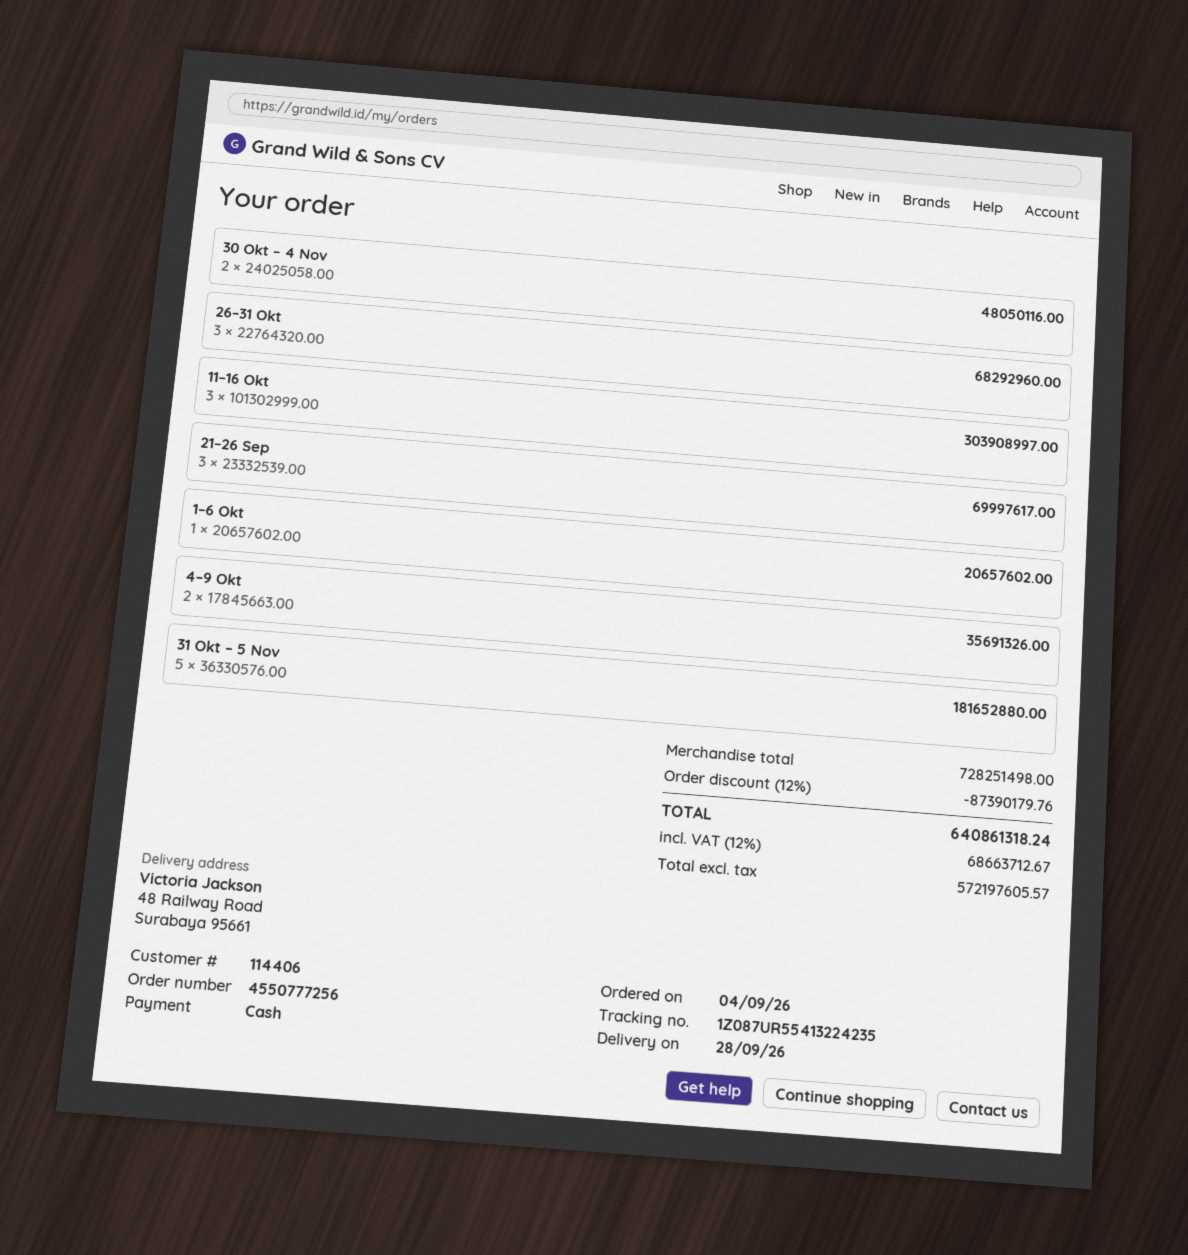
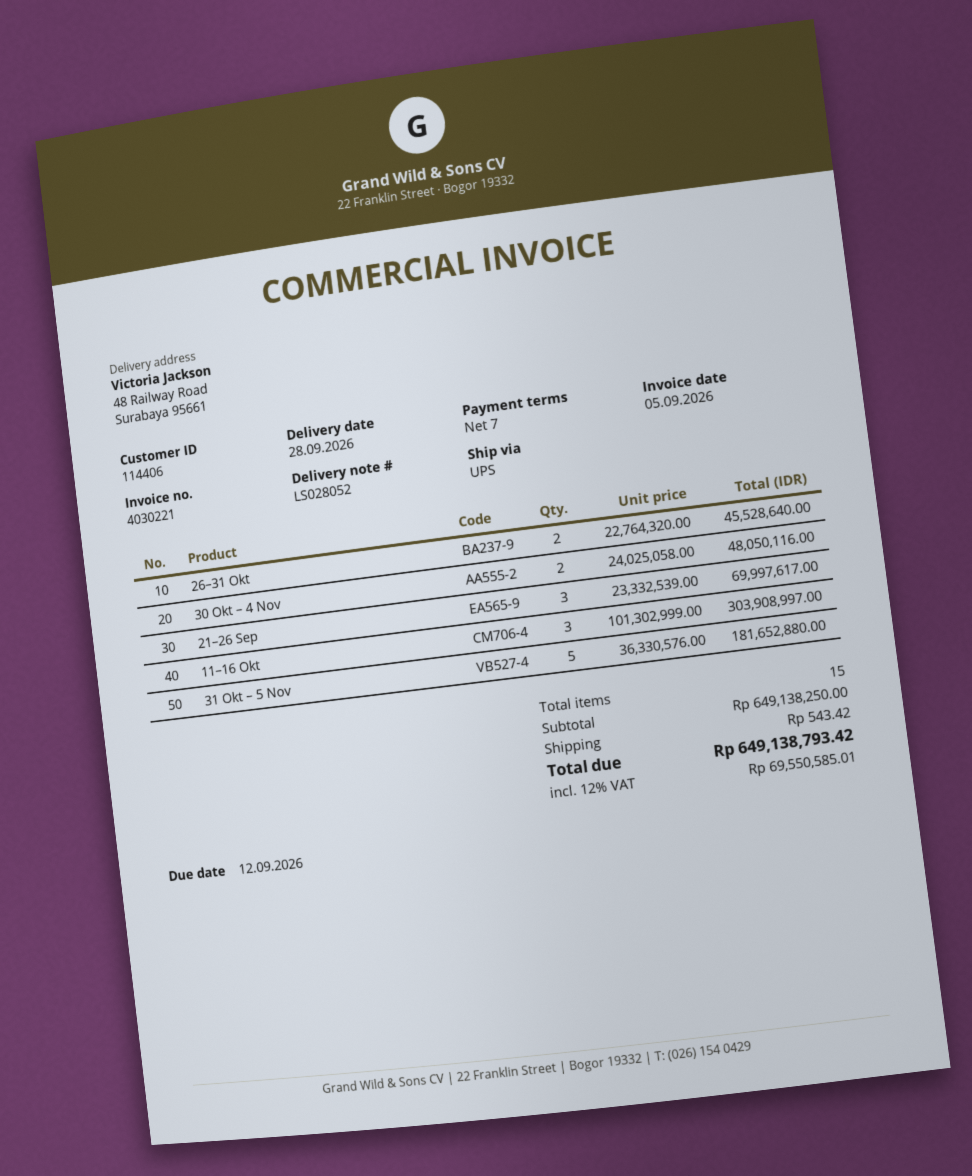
26–31 Okt: 3 x 22764320.00 = 68292960.00 -> 2 x 22764320.00 = 45528640.00
1–6 Okt: 1 x 20657602.00 = 20657602.00 -> none
4–9 Okt: 2 x 17845663.00 = 35691326.00 -> none
subtotal: 728251498.00 -> 649138250.00
discount: 12% = 87390179.76 -> none
shipping: none -> 543.42
tax: 12% = 68663712.67 -> 12% = 69550585.01
total: 640861318.24 -> 649138793.42

